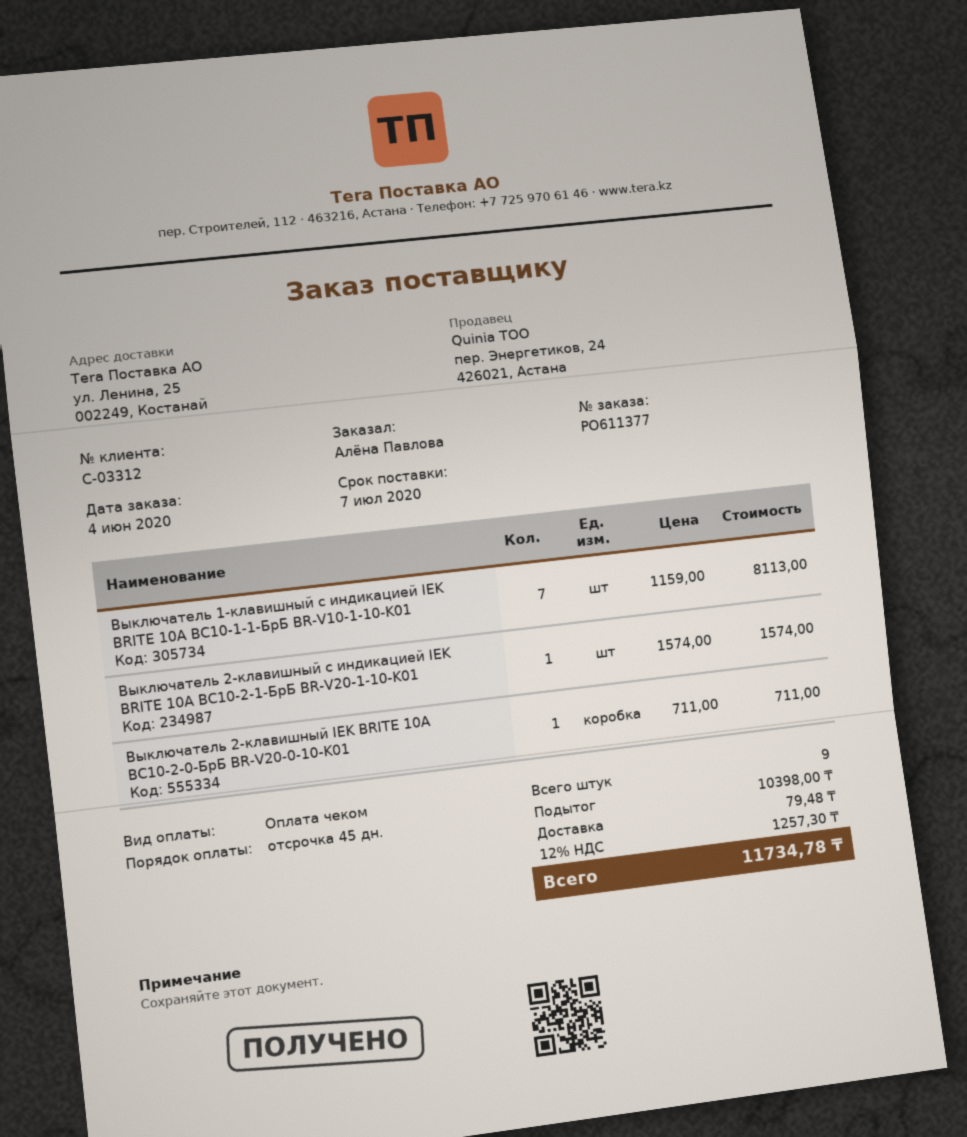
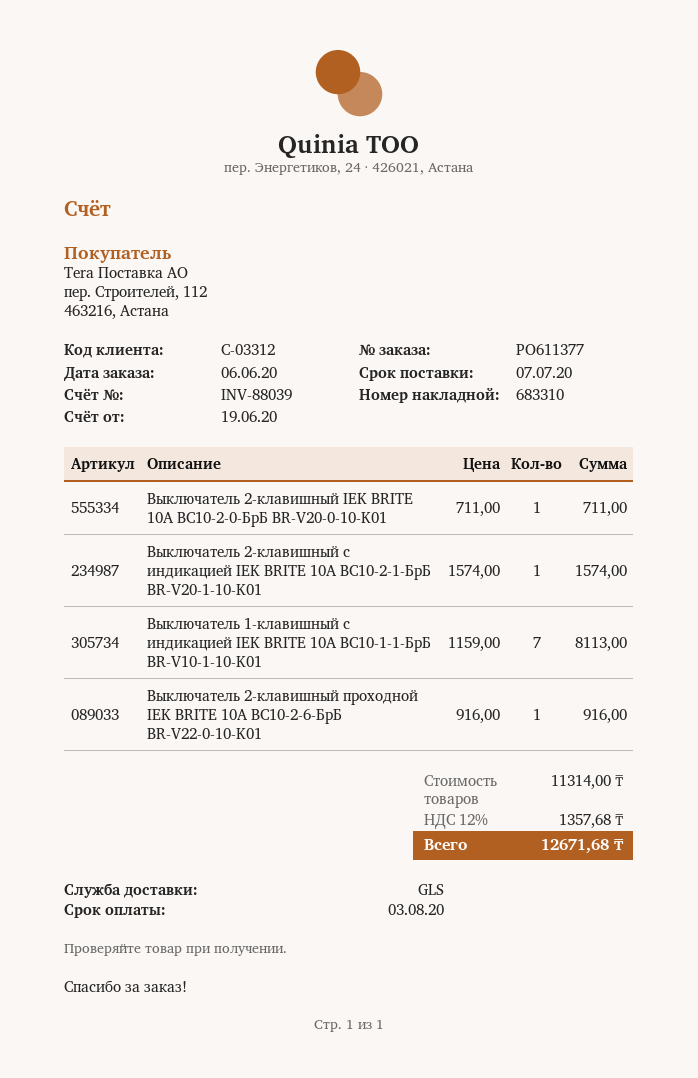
order date: 2020-06-04 -> 2020-06-06
Выключатель 2-клавишный проходной IEK BRITE 10А ВС10-2-6-БрБ BR-V22-0-10-K01: none -> 1 x 916.00 = 916.00
subtotal: 10398.00 -> 11314.00
shipping: 79.48 -> none
tax: 12% = 1257.30 -> 12% = 1357.68
total: 11734.78 -> 12671.68

